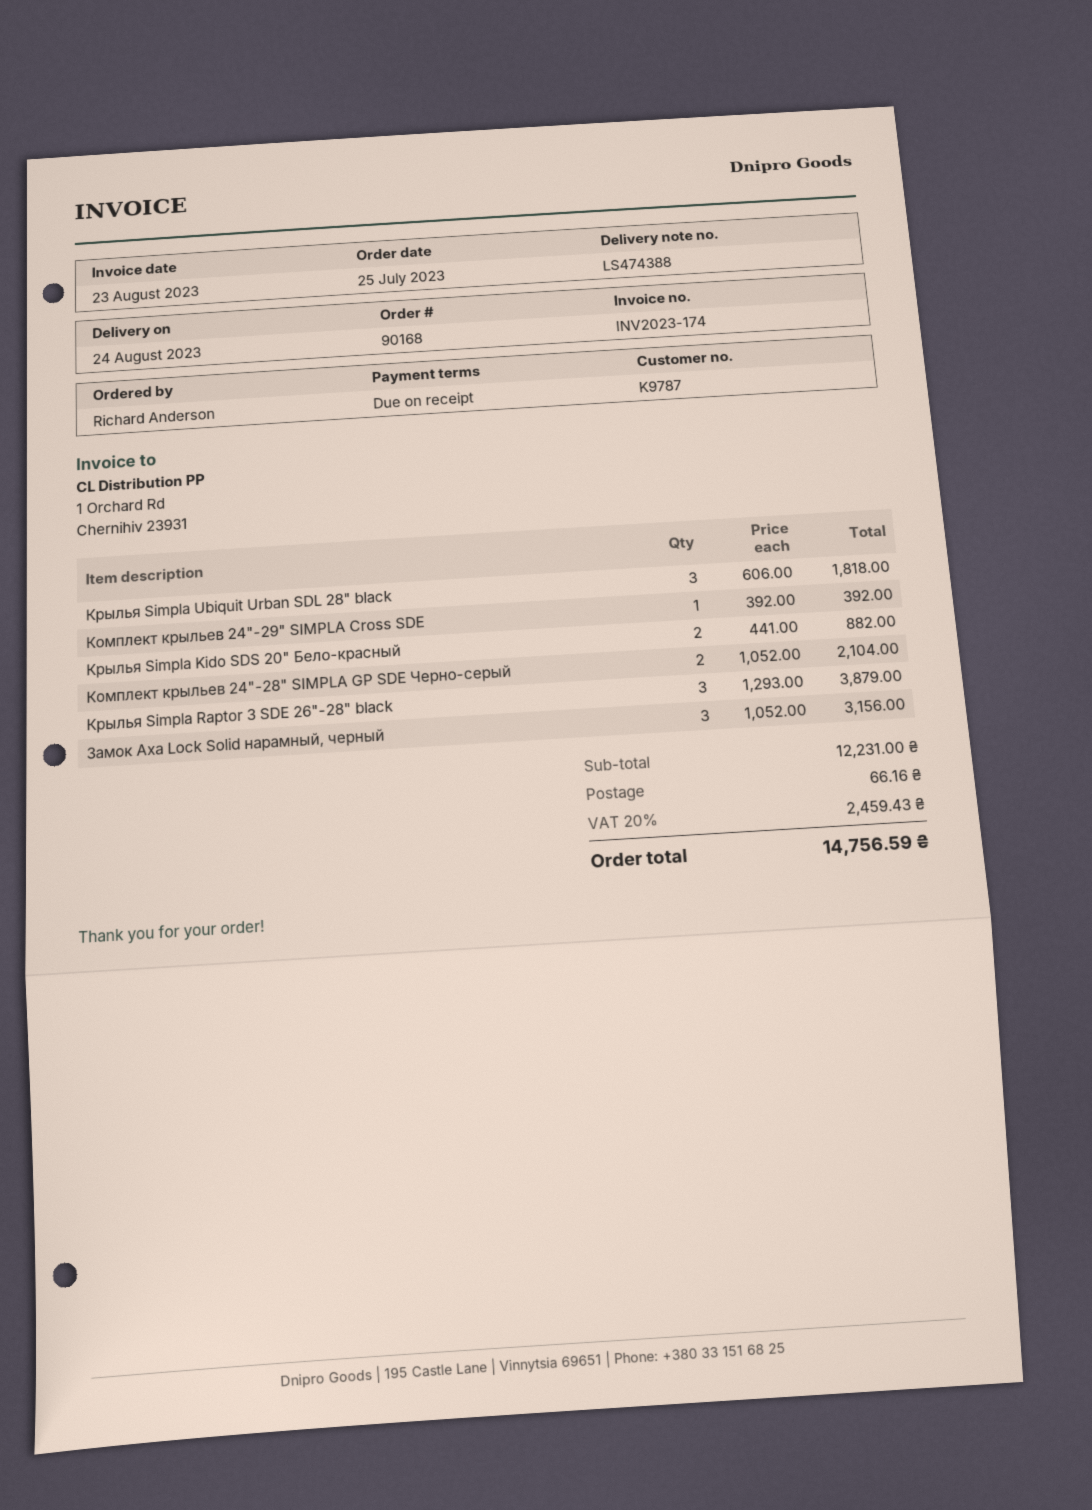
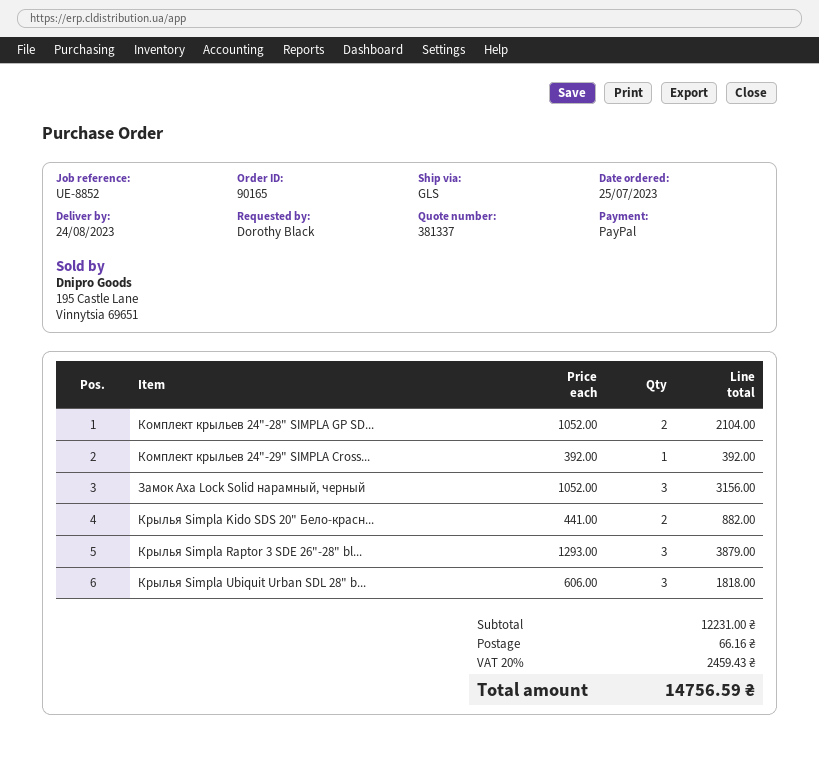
order number: 90168 -> 90165
ordered by: Richard Anderson -> Dorothy Black

